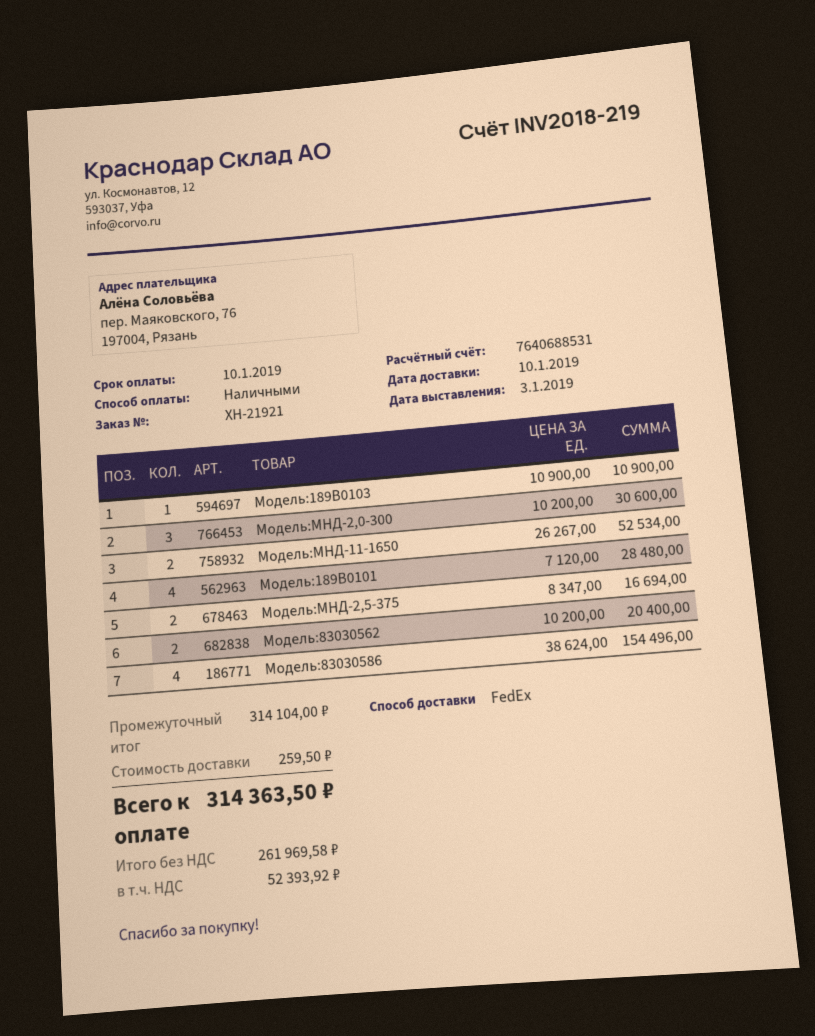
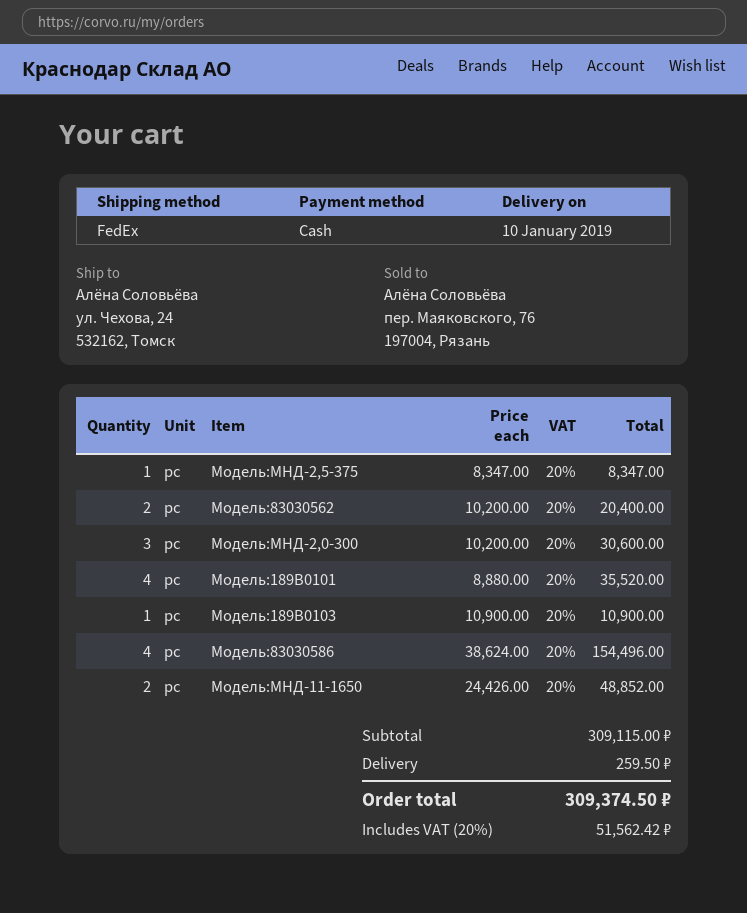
Модель:МНД-11-1650: 2 x 26267.00 = 52534.00 -> 2 x 24426.00 = 48852.00
Модель:189B0101: 4 x 7120.00 = 28480.00 -> 4 x 8880.00 = 35520.00
Модель:МНД-2,5-375: 2 x 8347.00 = 16694.00 -> 1 x 8347.00 = 8347.00
subtotal: 314104.00 -> 309115.00
tax: 52393.92 -> 51562.42
total: 314363.50 -> 309374.50

